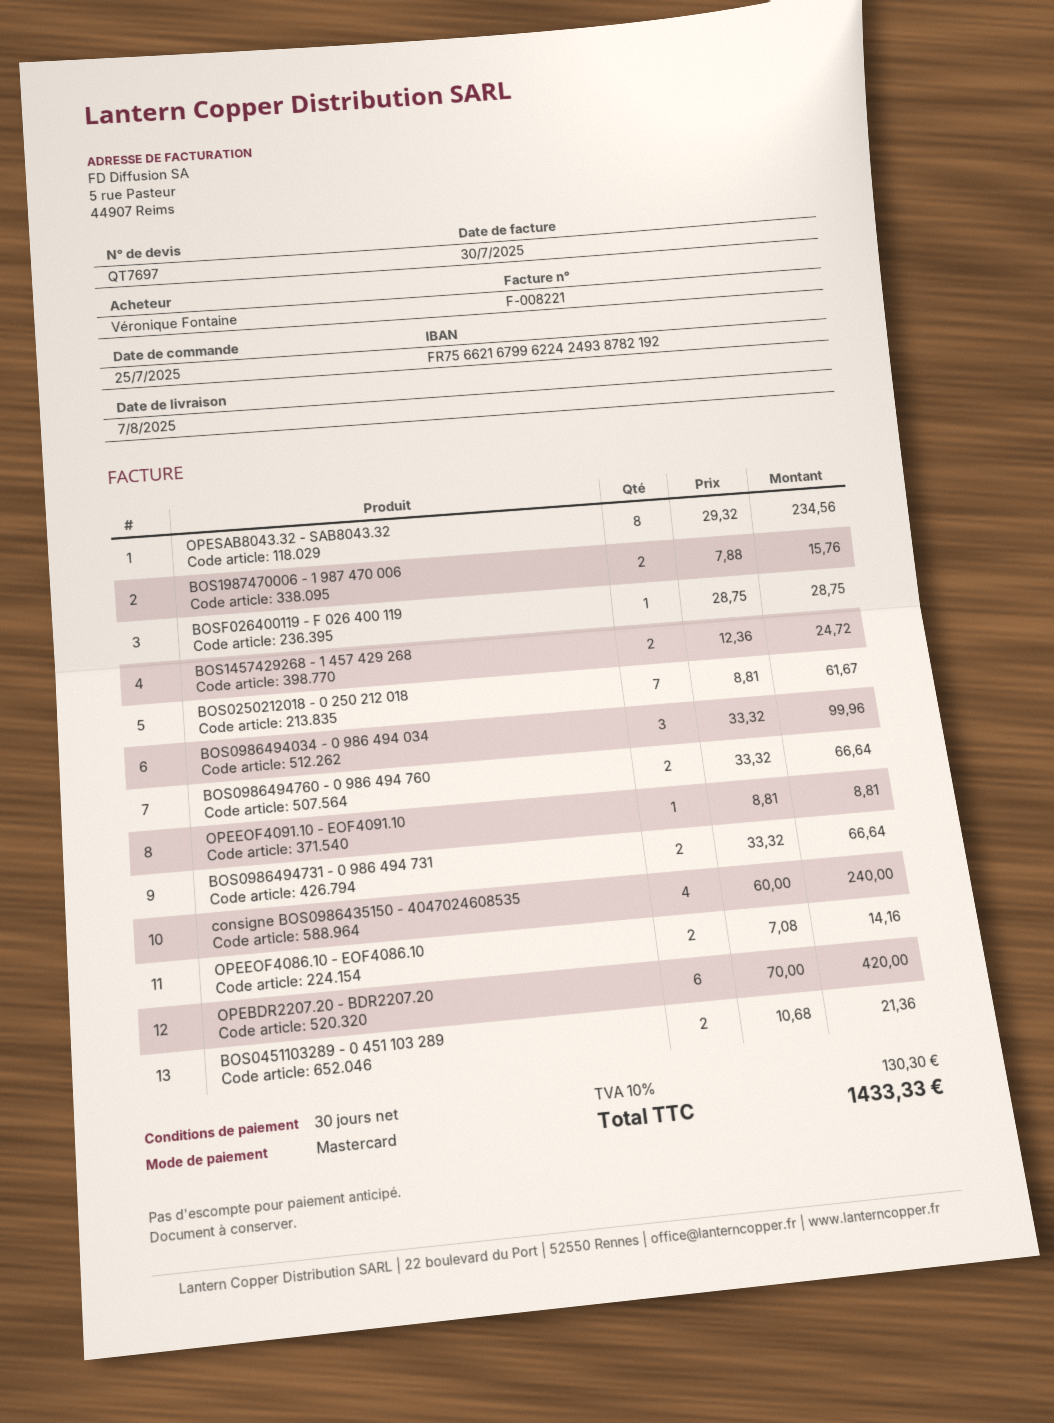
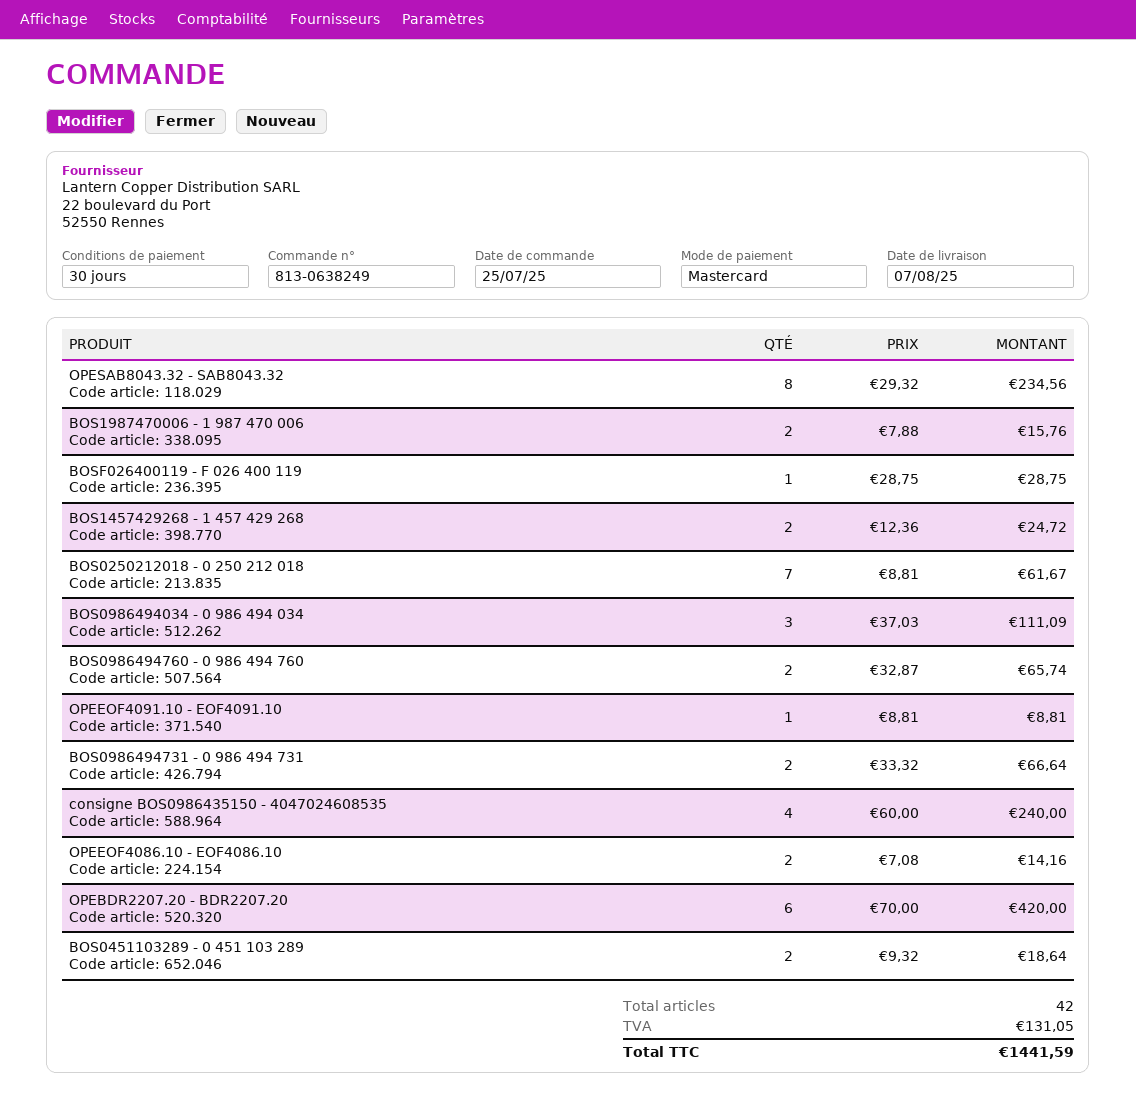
BOS0986494034 - 0 986 494 034: 3 x 33.32 = 99.96 -> 3 x 37.03 = 111.09
BOS0986494760 - 0 986 494 760: 2 x 33.32 = 66.64 -> 2 x 32.87 = 65.74
BOS0451103289 - 0 451 103 289: 2 x 10.68 = 21.36 -> 2 x 9.32 = 18.64
tax: 130.30 -> 131.05
total: 1433.33 -> 1441.59

